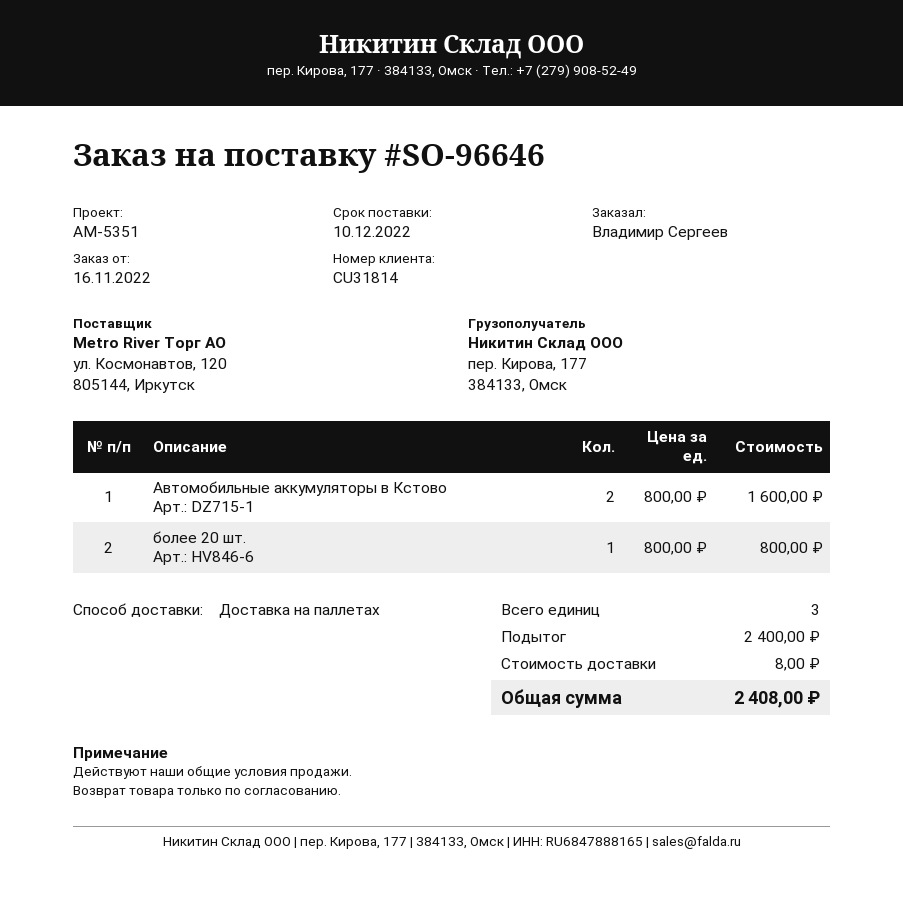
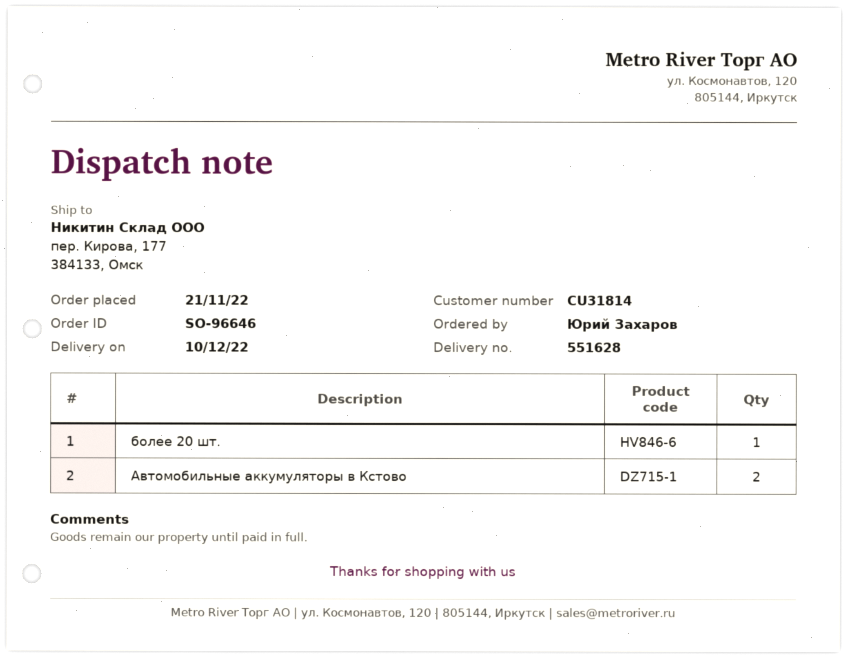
order date: 2022-11-16 -> 2022-11-21
ordered by: Владимир Сергеев -> Юрий Захаров

